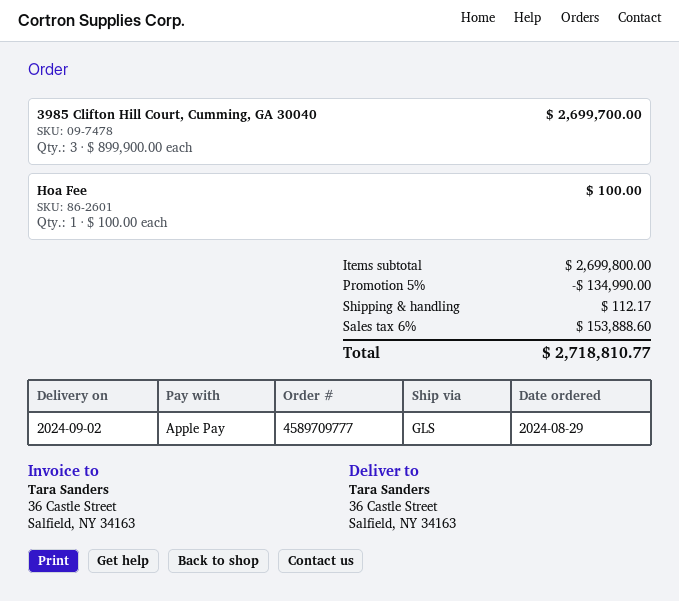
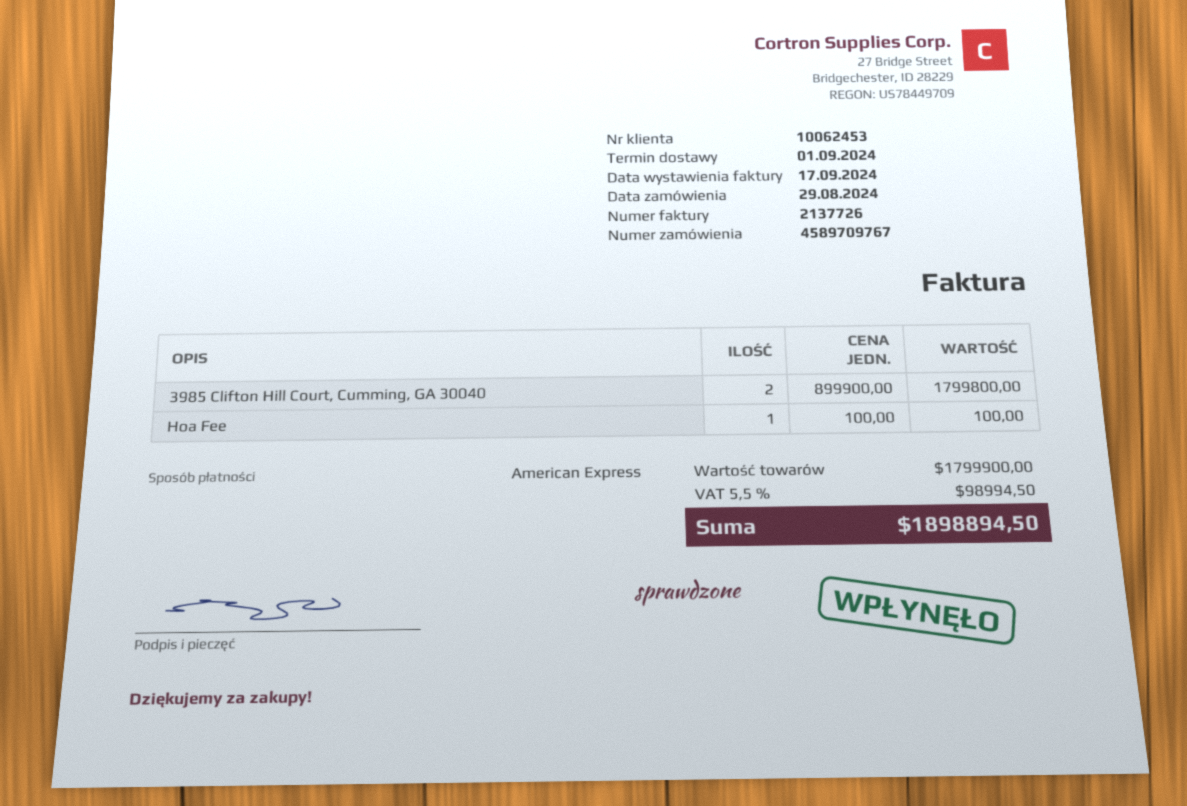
order number: 4589709777 -> 4589709767
delivery date: 2024-09-02 -> 2024-09-01
payment method: Apple Pay -> American Express
3985 Clifton Hill Court, Cumming, GA 30040: 3 x 899900.00 = 2699700.00 -> 2 x 899900.00 = 1799800.00
subtotal: 2699800.00 -> 1799900.00
discount: 5% = 134990.00 -> none
shipping: 112.17 -> none
tax: 6% = 153888.60 -> 5.5% = 98994.50
total: 2718810.77 -> 1898894.50

